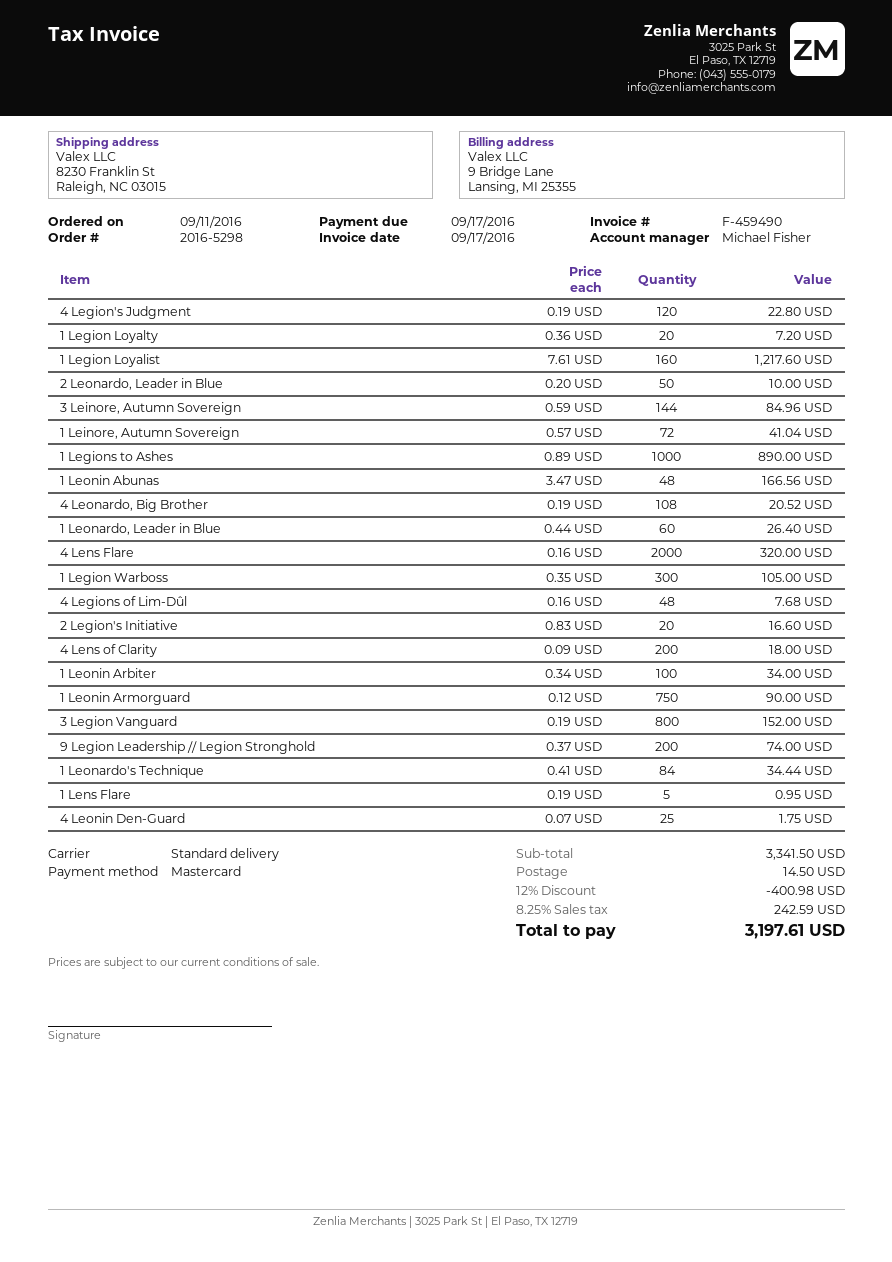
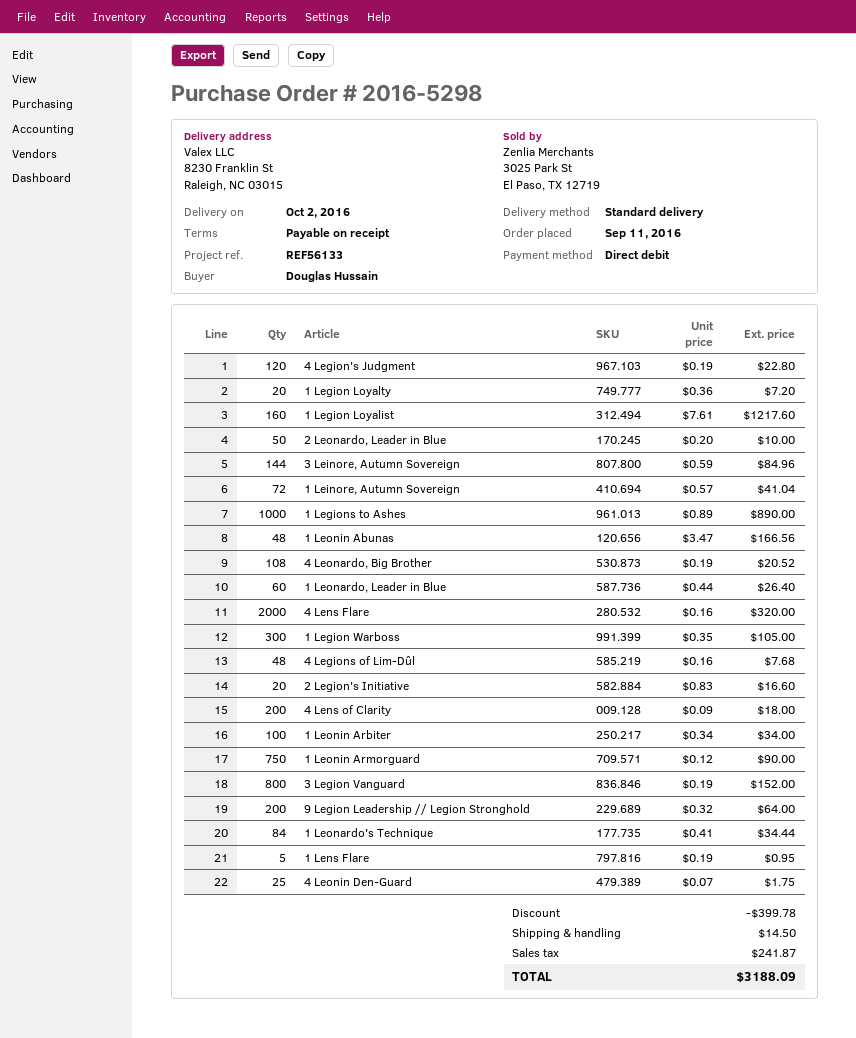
payment method: Mastercard -> direct debit
9 Legion Leadership // Legion Stronghold: 200 x 0.37 = 74.00 -> 200 x 0.32 = 64.00
discount: 400.98 -> 399.78
tax: 242.59 -> 241.87
total: 3197.61 -> 3188.09

